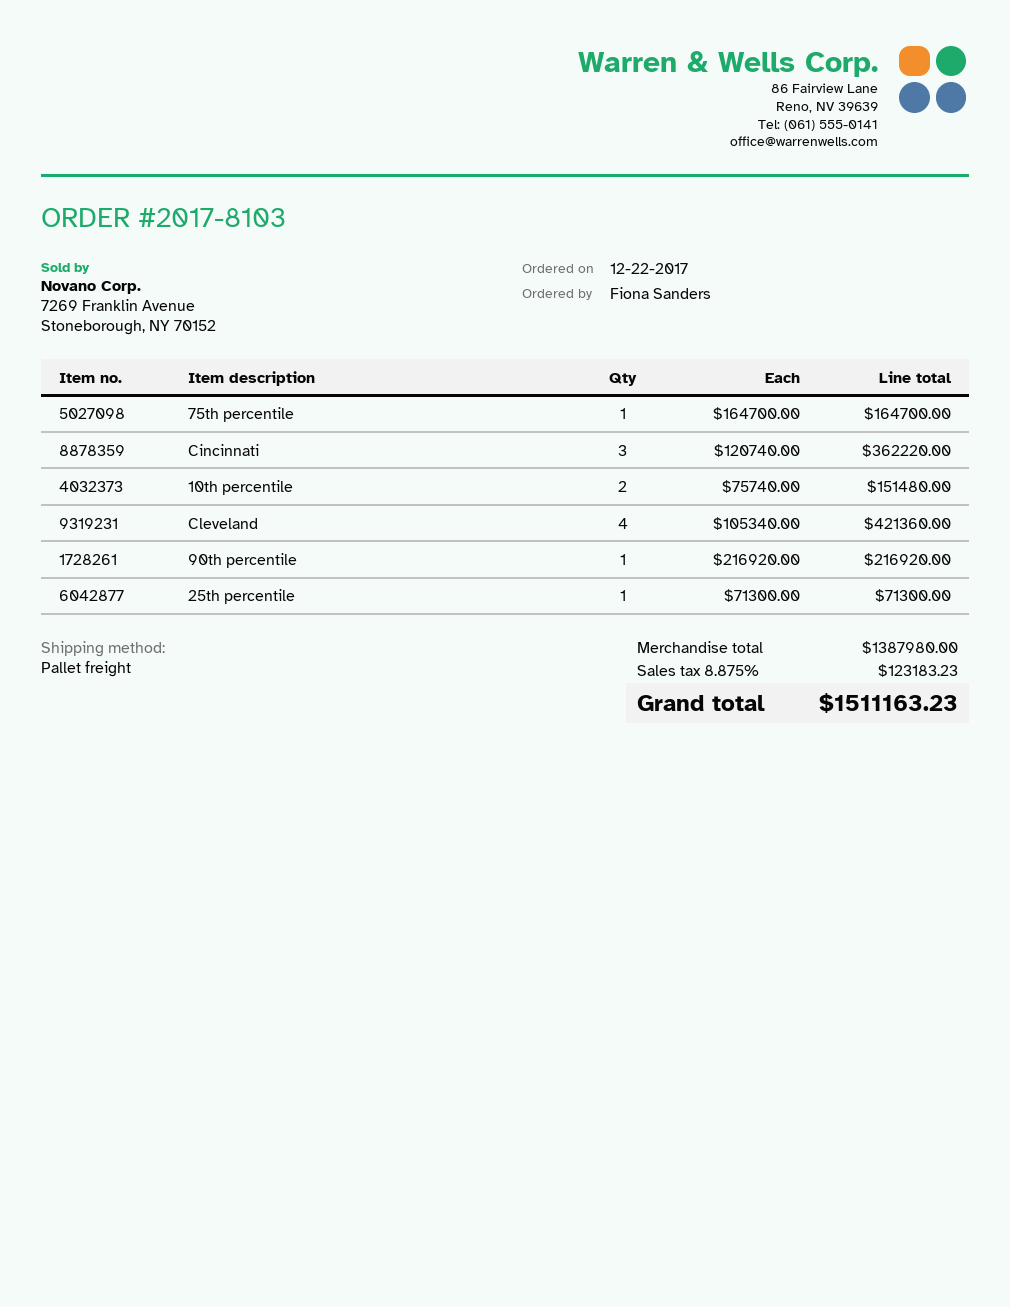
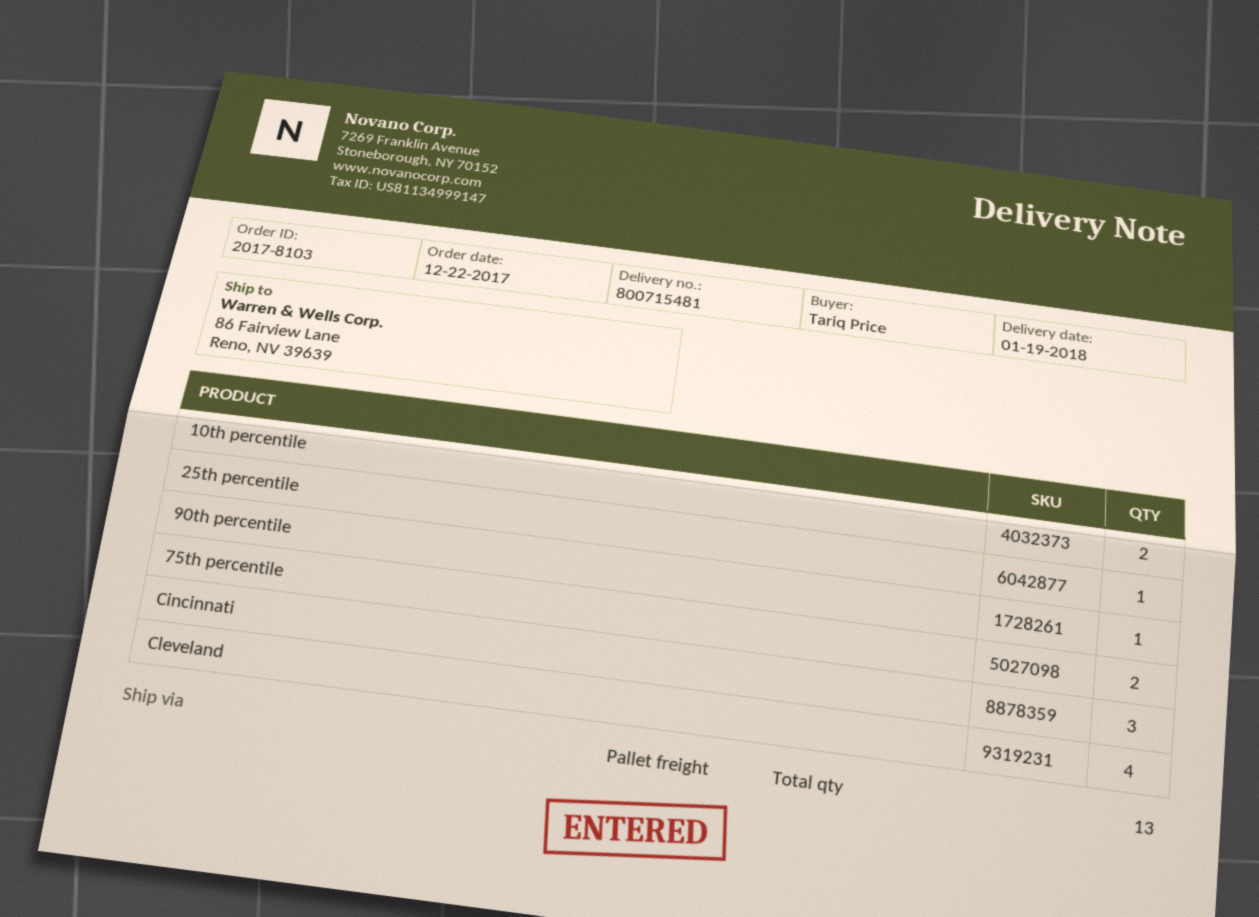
ordered by: Fiona Sanders -> Tariq Price
75th percentile: 1 -> 2

